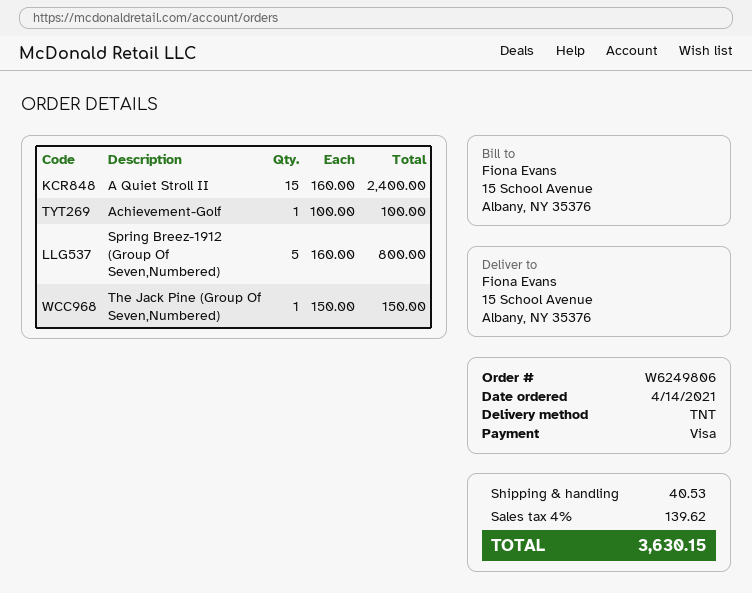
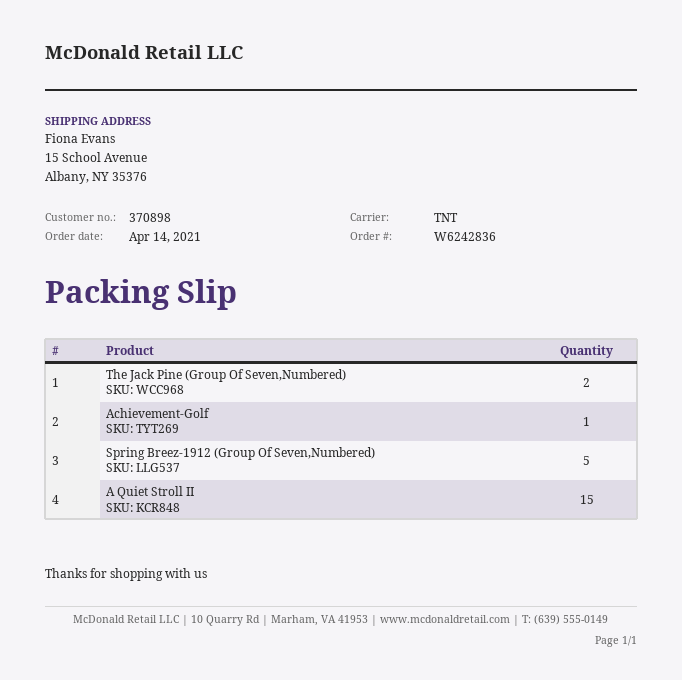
order number: W6249806 -> W6242836
The Jack Pine (Group Of Seven,Numbered): 1 -> 2

